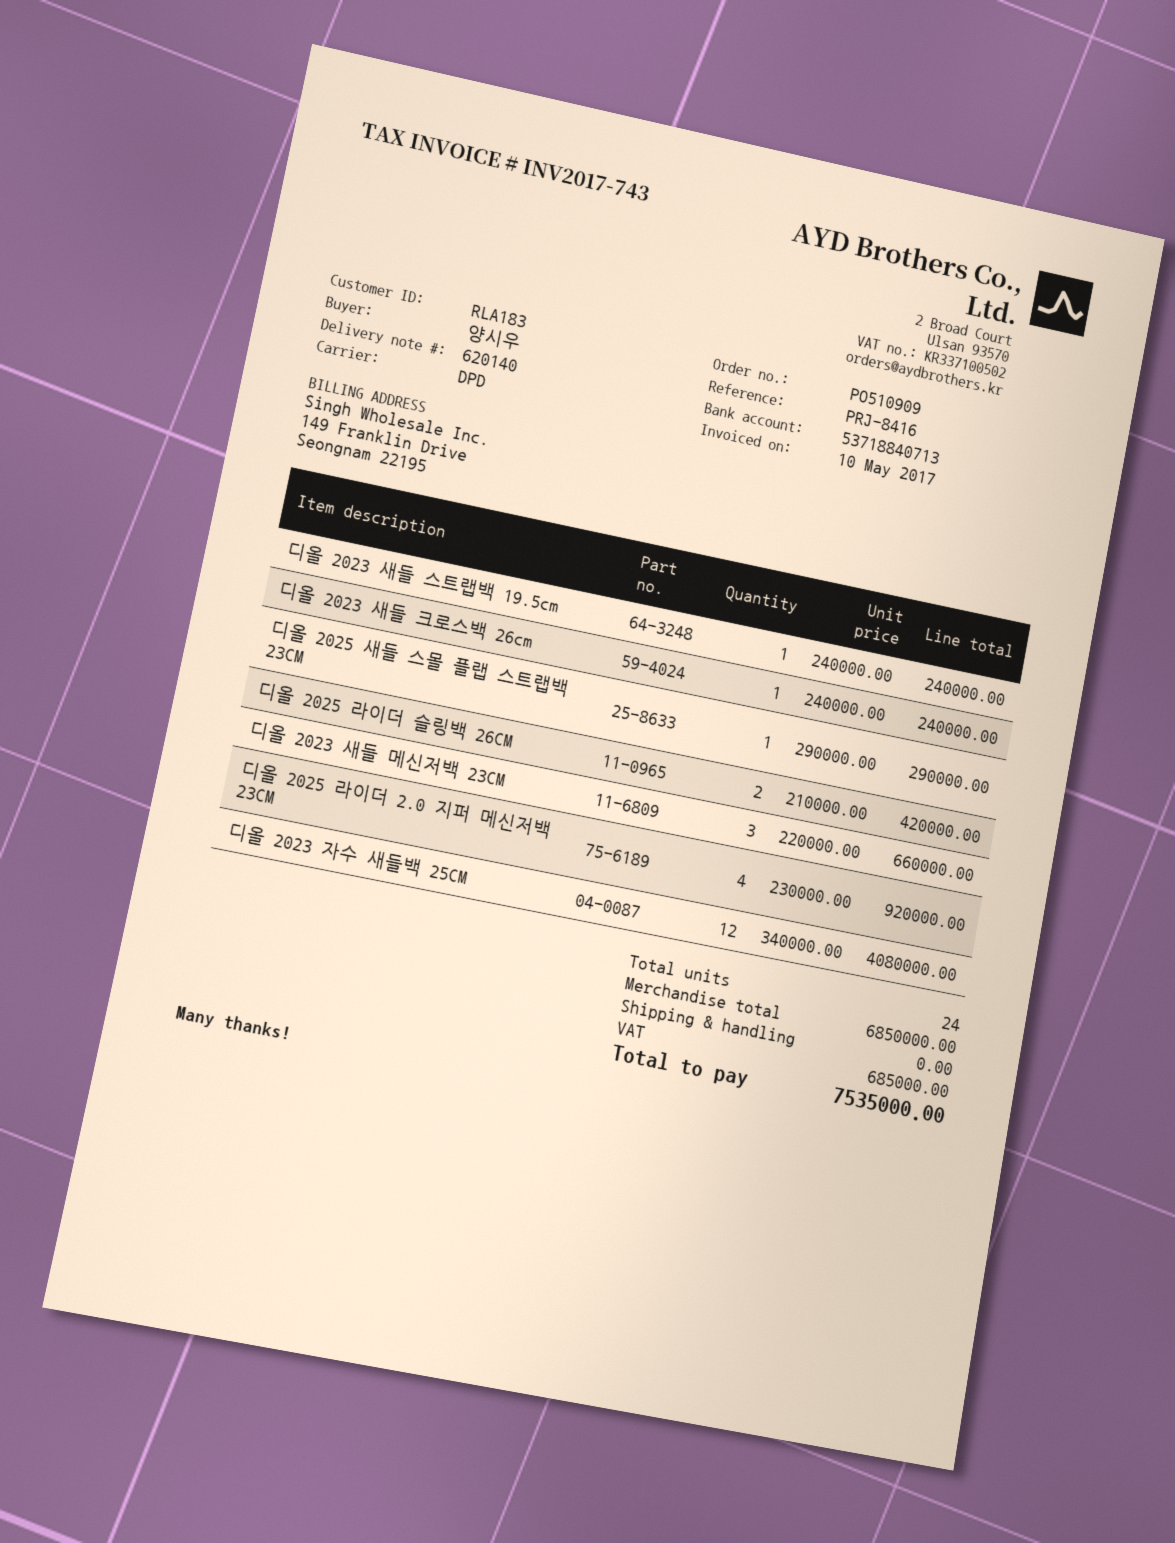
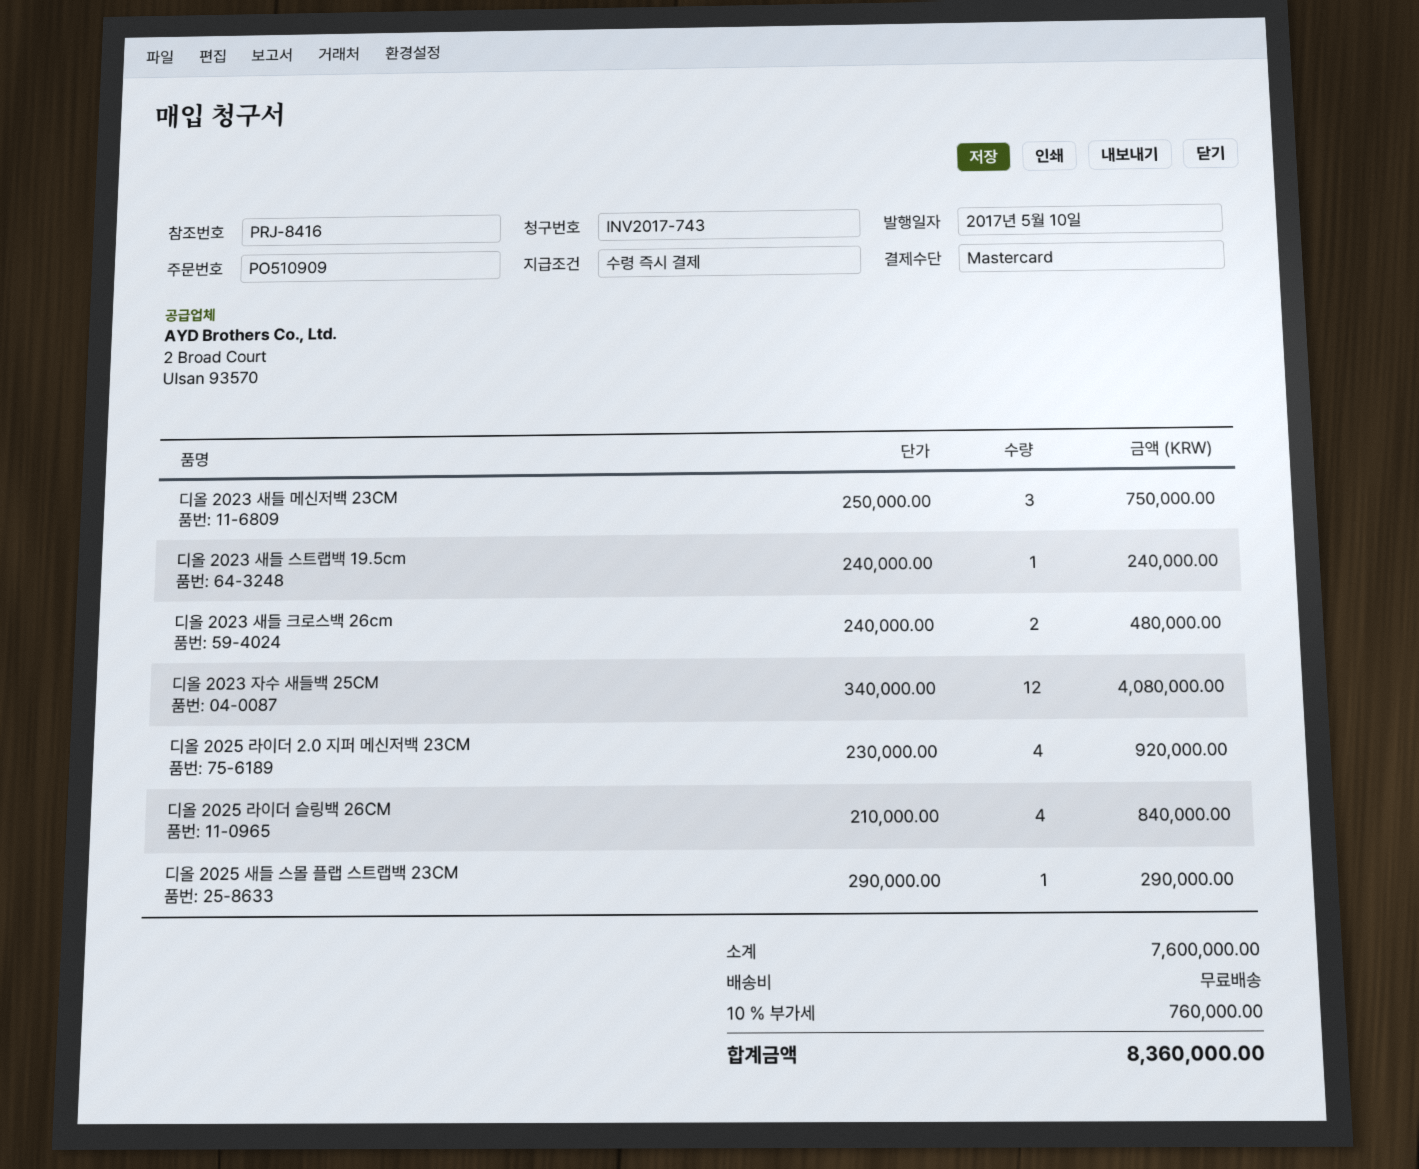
디올 2023 새들 크로스백 26cm: 1 x 240000.00 = 240000.00 -> 2 x 240000.00 = 480000.00
디올 2025 라이더 슬링백 26CM: 2 x 210000.00 = 420000.00 -> 4 x 210000.00 = 840000.00
디올 2023 새들 메신저백 23CM: 3 x 220000.00 = 660000.00 -> 3 x 250000.00 = 750000.00
subtotal: 6850000.00 -> 7600000.00
tax: 685000.00 -> 760000.00
total: 7535000.00 -> 8360000.00

